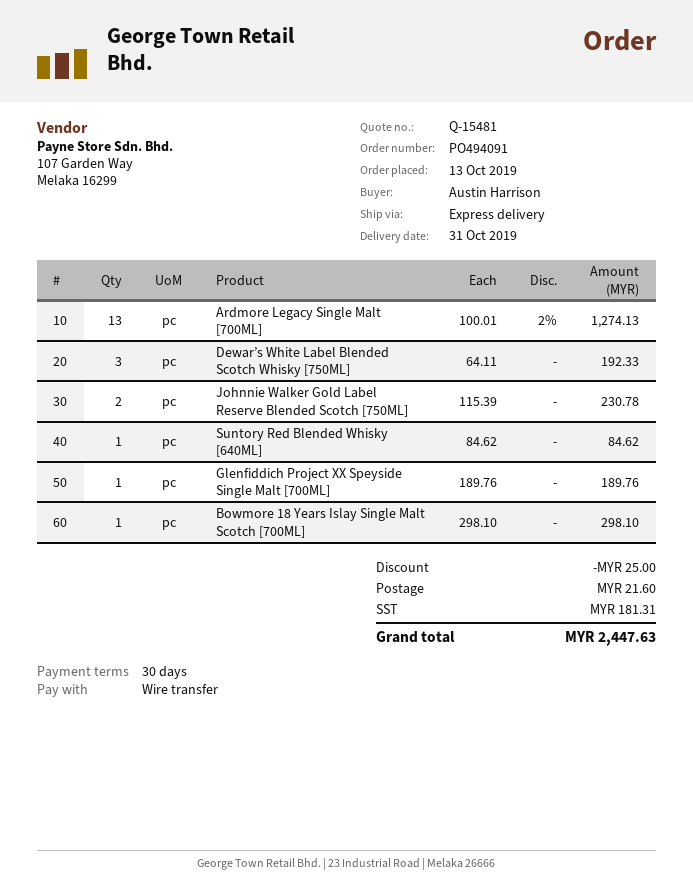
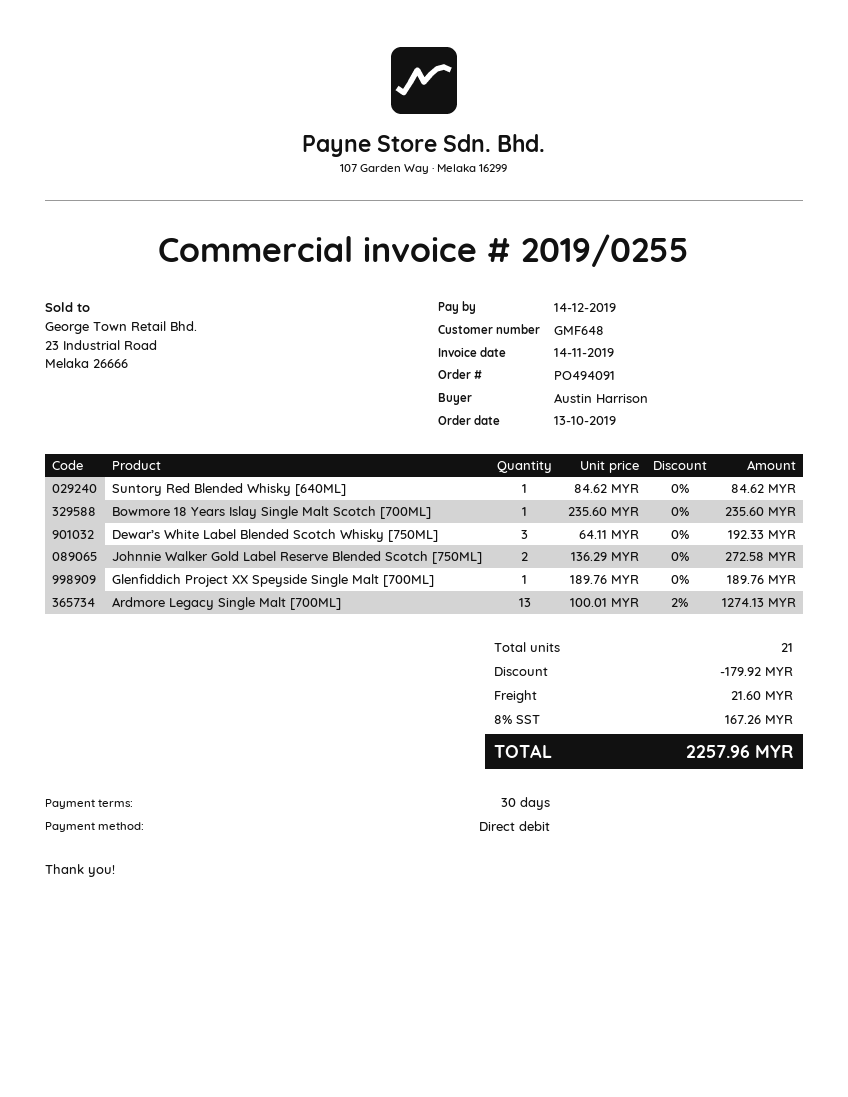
payment method: bank transfer -> direct debit
Johnnie Walker Gold Label Reserve Blended Scotch [750ML]: 2 x 115.39 = 230.78 -> 2 x 136.29 = 272.58
Bowmore 18 Years Islay Single Malt Scotch [700ML]: 1 x 298.10 = 298.10 -> 1 x 235.60 = 235.60
discount: 25.00 -> 179.92
tax: 181.31 -> 167.26
total: 2447.63 -> 2257.96

